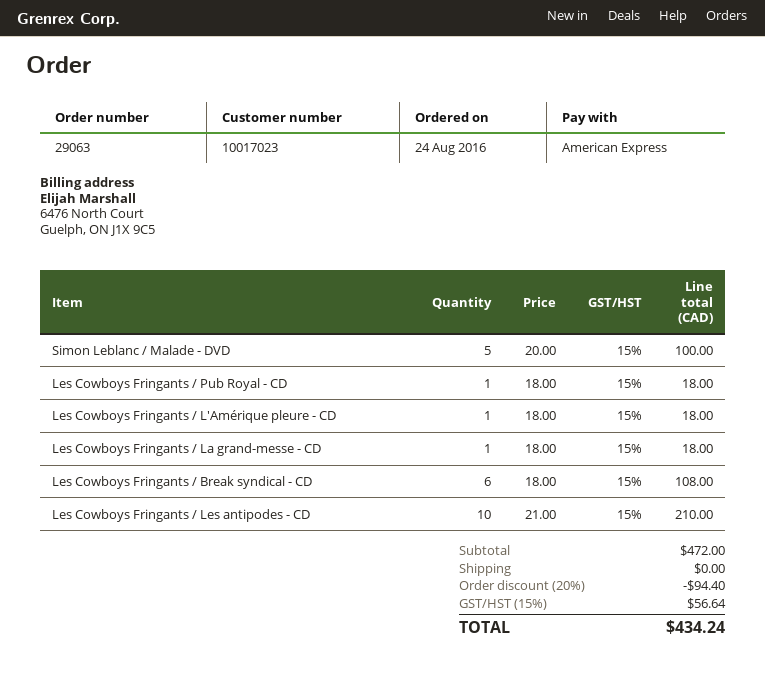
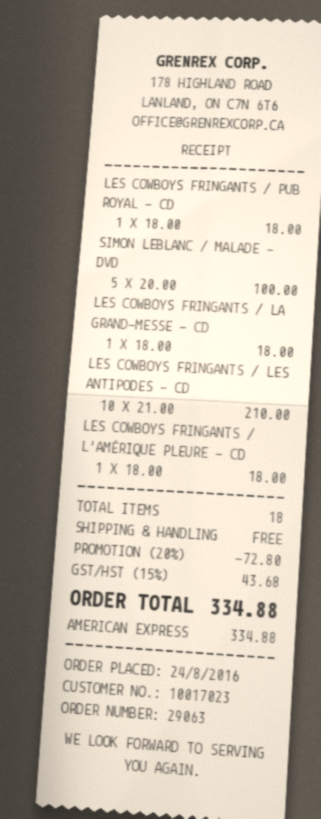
Les Cowboys Fringants / Break syndical - CD: 6 x 18.00 = 108.00 -> none
discount: 20% = 94.40 -> 20% = 72.80
tax: 15% = 56.64 -> 15% = 43.68
total: 434.24 -> 334.88

